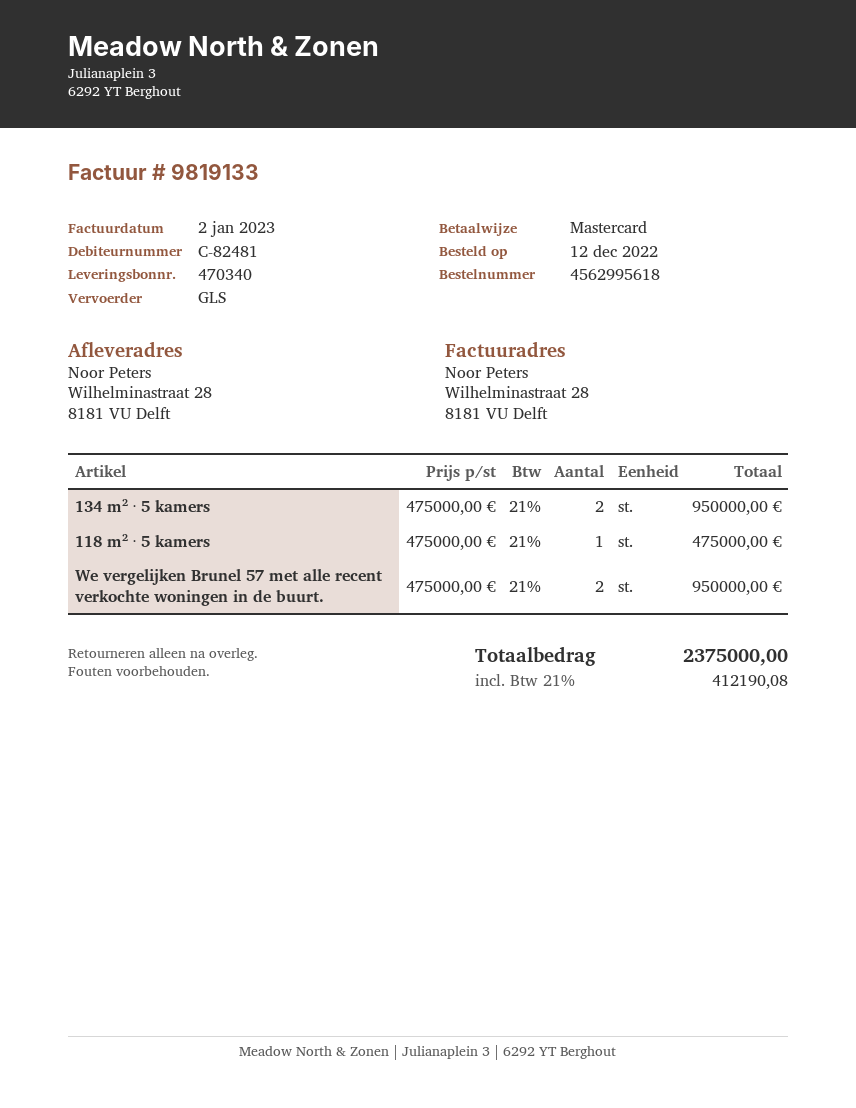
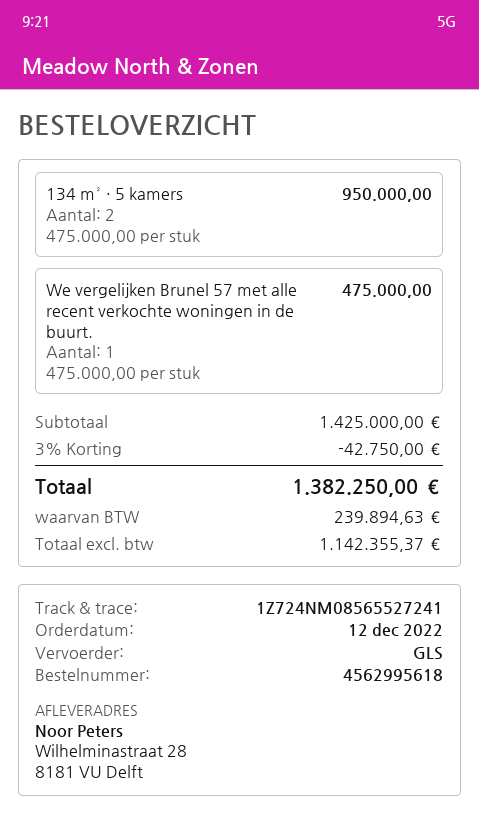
118 m² · 5 kamers: 1 x 475000.00 = 475000.00 -> none
We vergelijken Brunel 57 met alle recent verkochte woningen in de buurt.: 2 x 475000.00 = 950000.00 -> 1 x 475000.00 = 475000.00
discount: none -> 3% = 42750.00
tax: 412190.08 -> 239894.63
total: 2375000.00 -> 1382250.00

